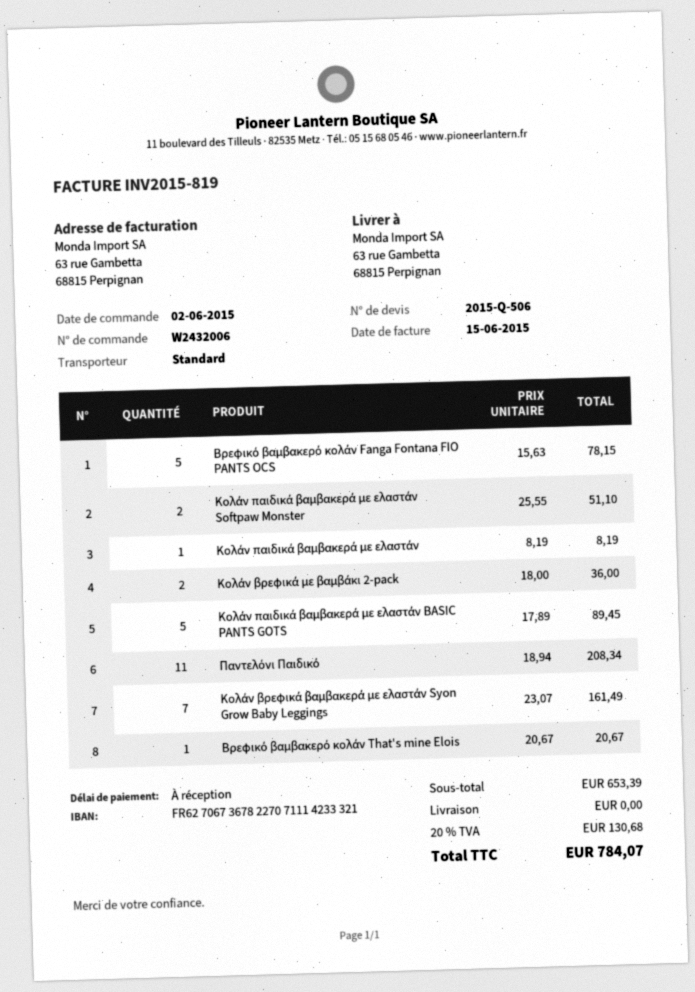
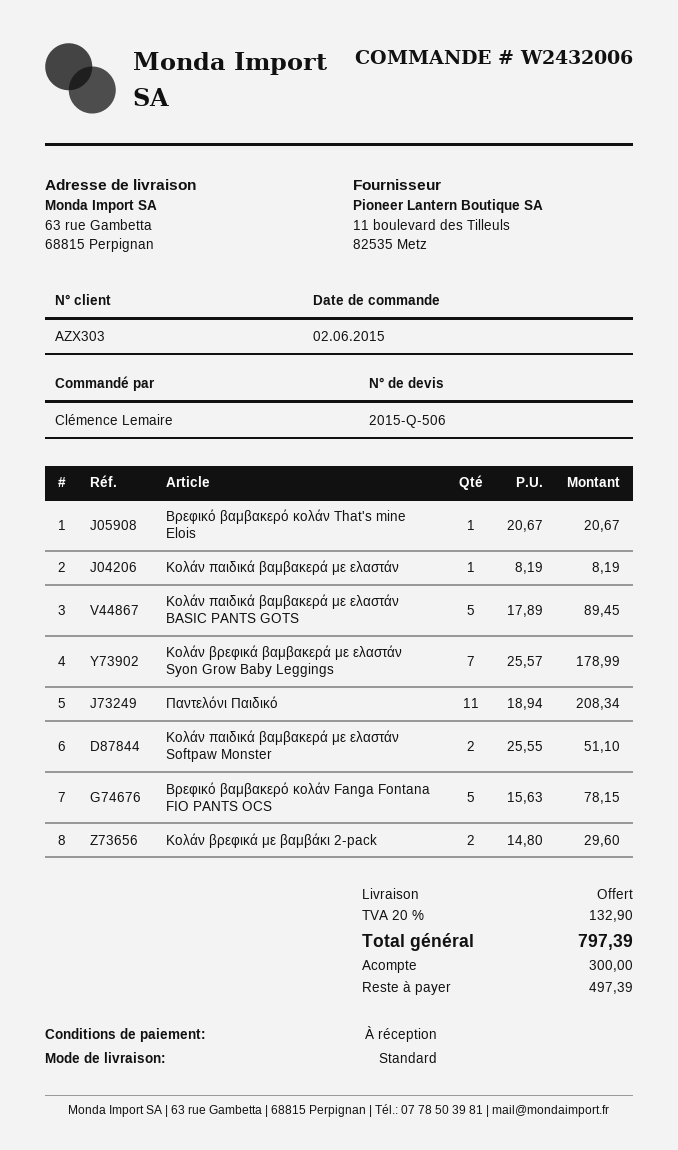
Κολάν βρεφικά με βαμβάκι 2-pack: 2 x 18.00 = 36.00 -> 2 x 14.80 = 29.60
Κολάν βρεφικά βαμβακερά με ελαστάν Syon Grow Baby Leggings: 7 x 23.07 = 161.49 -> 7 x 25.57 = 178.99
tax: 20% = 130.68 -> 20% = 132.90
total: 784.07 -> 797.39

